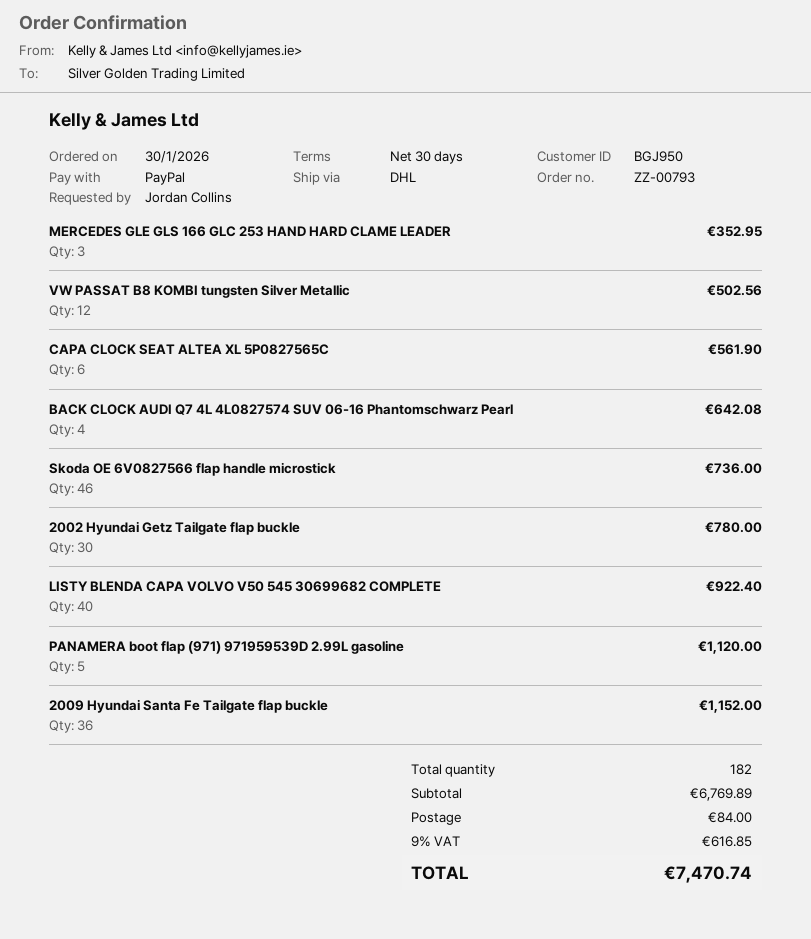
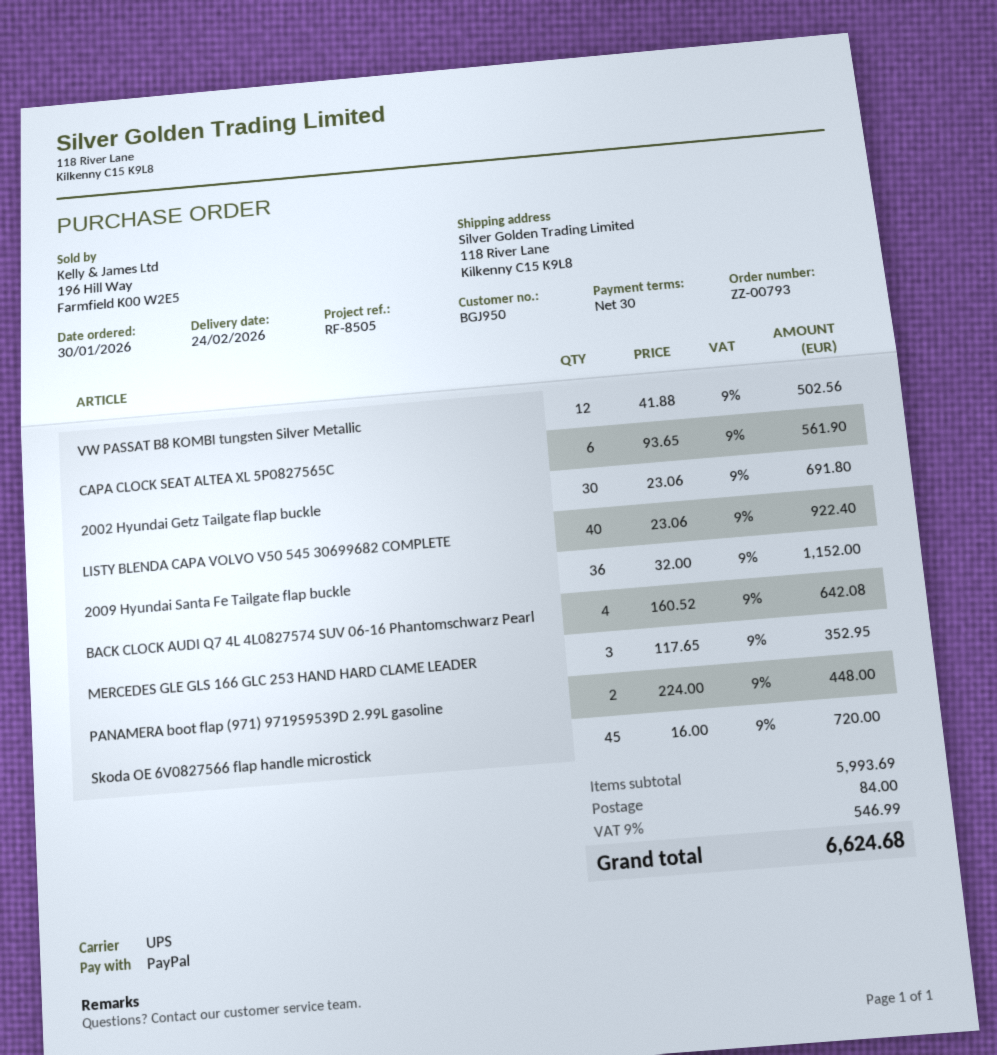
shipping method: DHL -> UPS
Skoda OE 6V0827566 flap handle microstick: 46 for 736.00 -> 45 for 720.00
2002 Hyundai Getz Tailgate flap buckle: 30 for 780.00 -> 30 for 691.80
PANAMERA boot flap (971) 971959539D 2.99L gasoline: 5 for 1120.00 -> 2 for 448.00
subtotal: 6769.89 -> 5993.69
tax: 9% = 616.85 -> 9% = 546.99
total: 7470.74 -> 6624.68

